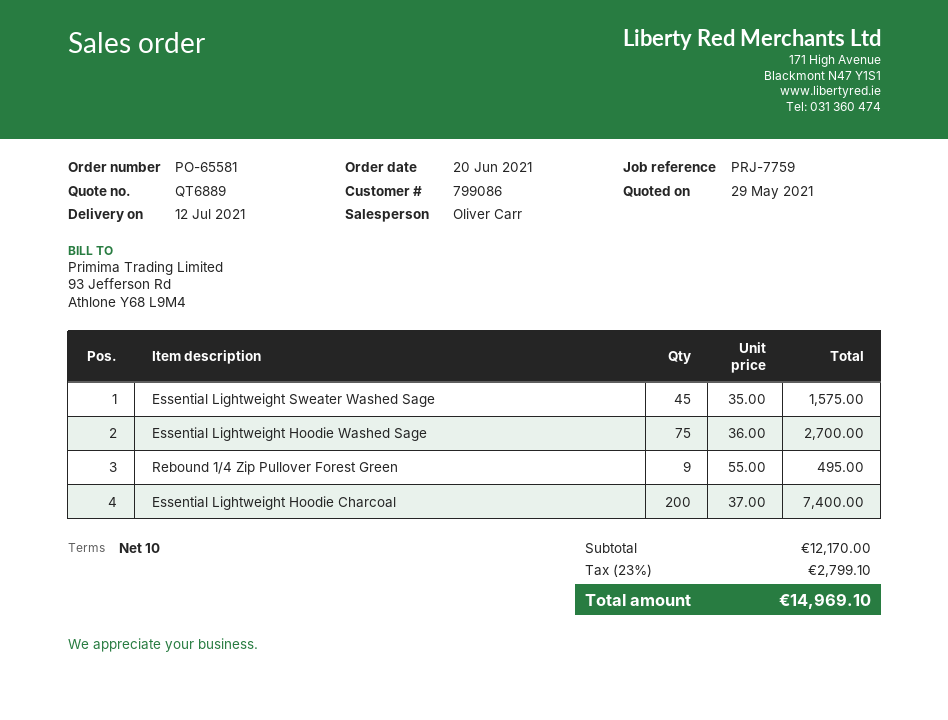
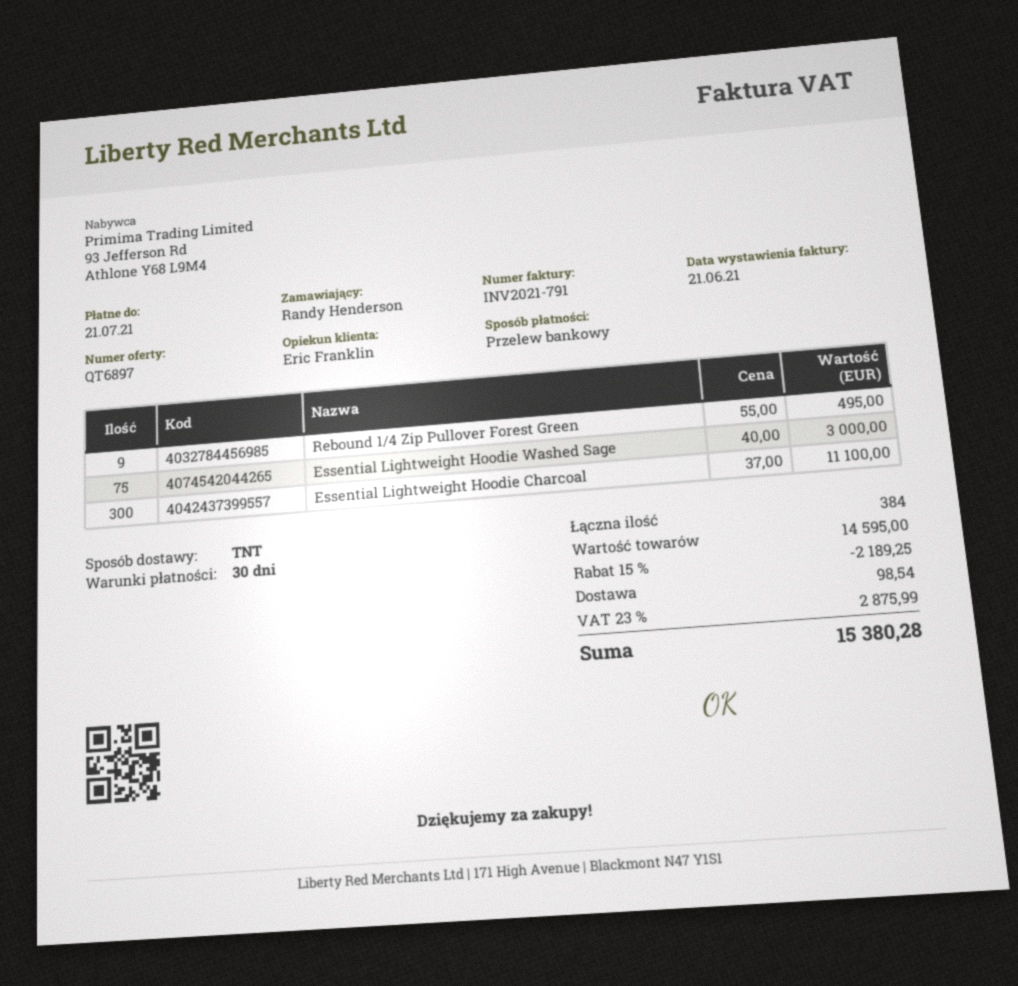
quote number: QT6889 -> QT6897
payment terms: 10 days -> 30 days
sales rep: Oliver Carr -> Eric Franklin
Essential Lightweight Sweater Washed Sage: 45 x 35.00 = 1575.00 -> none
Essential Lightweight Hoodie Washed Sage: 75 x 36.00 = 2700.00 -> 75 x 40.00 = 3000.00
Essential Lightweight Hoodie Charcoal: 200 x 37.00 = 7400.00 -> 300 x 37.00 = 11100.00
subtotal: 12170.00 -> 14595.00
discount: none -> 15% = 2189.25
shipping: none -> 98.54
tax: 23% = 2799.10 -> 23% = 2875.99
total: 14969.10 -> 15380.28

